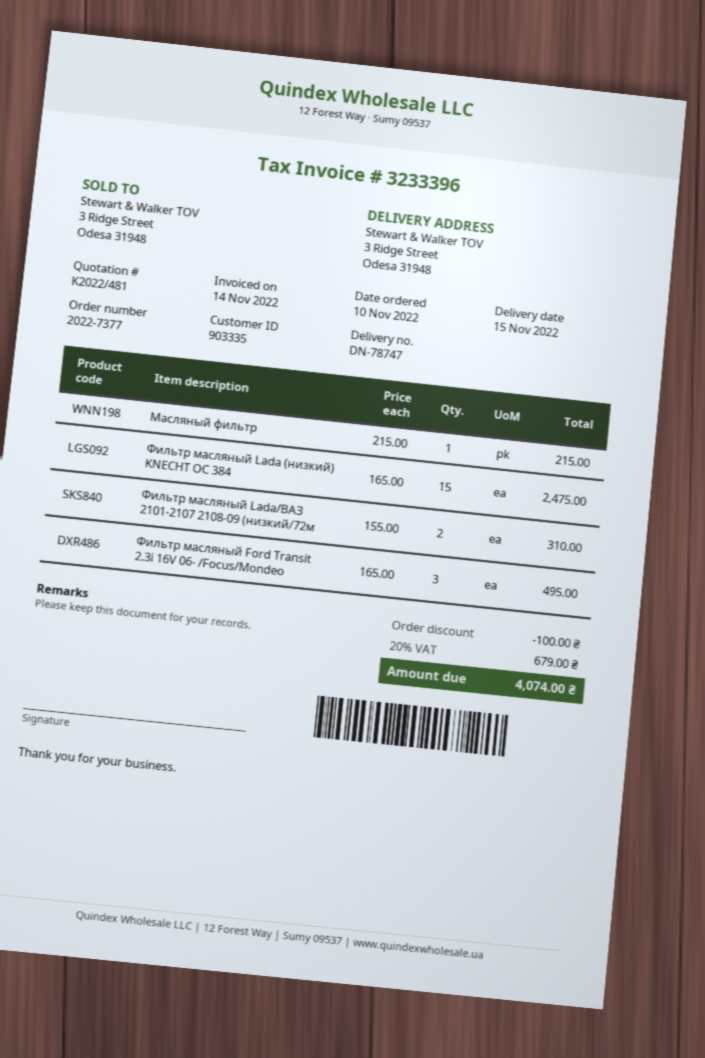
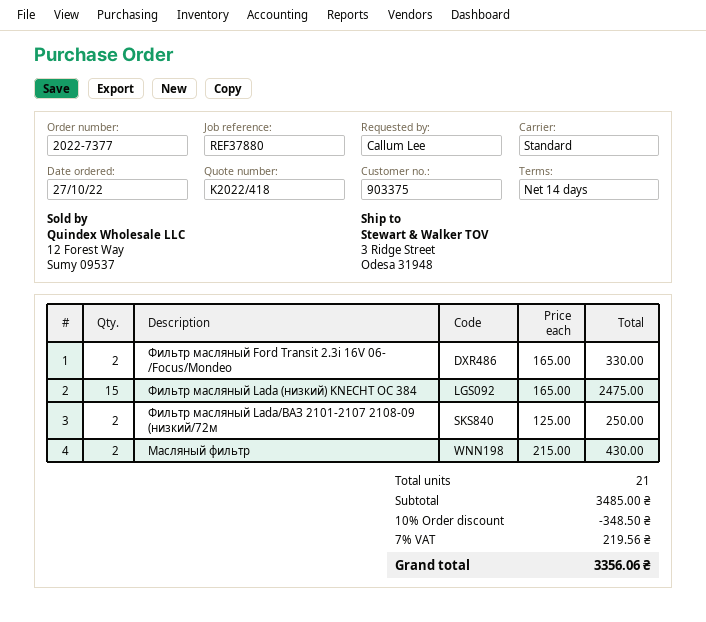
quote number: K2022/481 -> K2022/418
order date: 2022-11-10 -> 2022-10-27
customer number: 903335 -> 903375
Масляный фильтр: 1 x 215.00 = 215.00 -> 2 x 215.00 = 430.00
Фильтр масляный Lada/ВАЗ 2101-2107 2108-09 (низкий/72м: 2 x 155.00 = 310.00 -> 2 x 125.00 = 250.00
Фильтр масляный Ford Transit 2.3i 16V 06- /Focus/Mondeo: 3 x 165.00 = 495.00 -> 2 x 165.00 = 330.00
discount: 100.00 -> 348.50
tax: 20% = 679.00 -> 7% = 219.56
total: 4074.00 -> 3356.06

